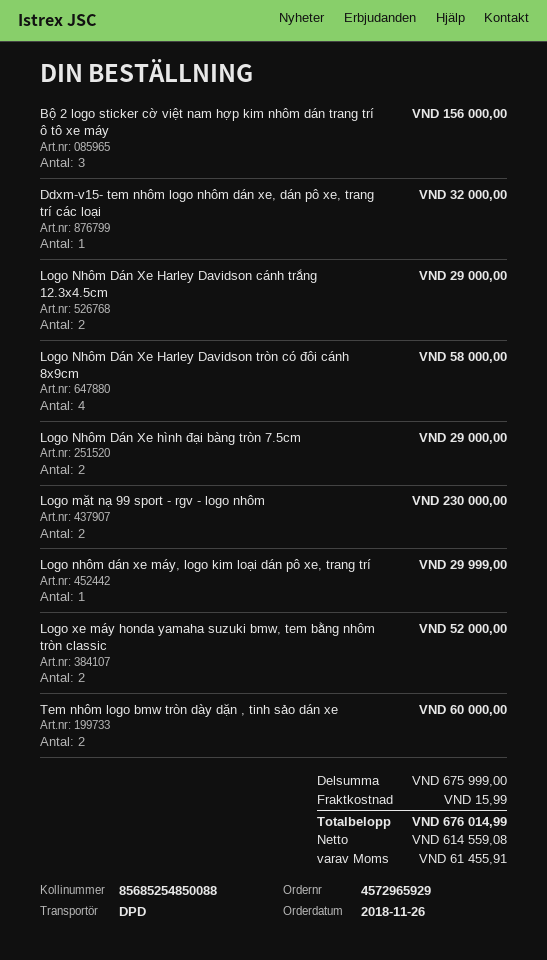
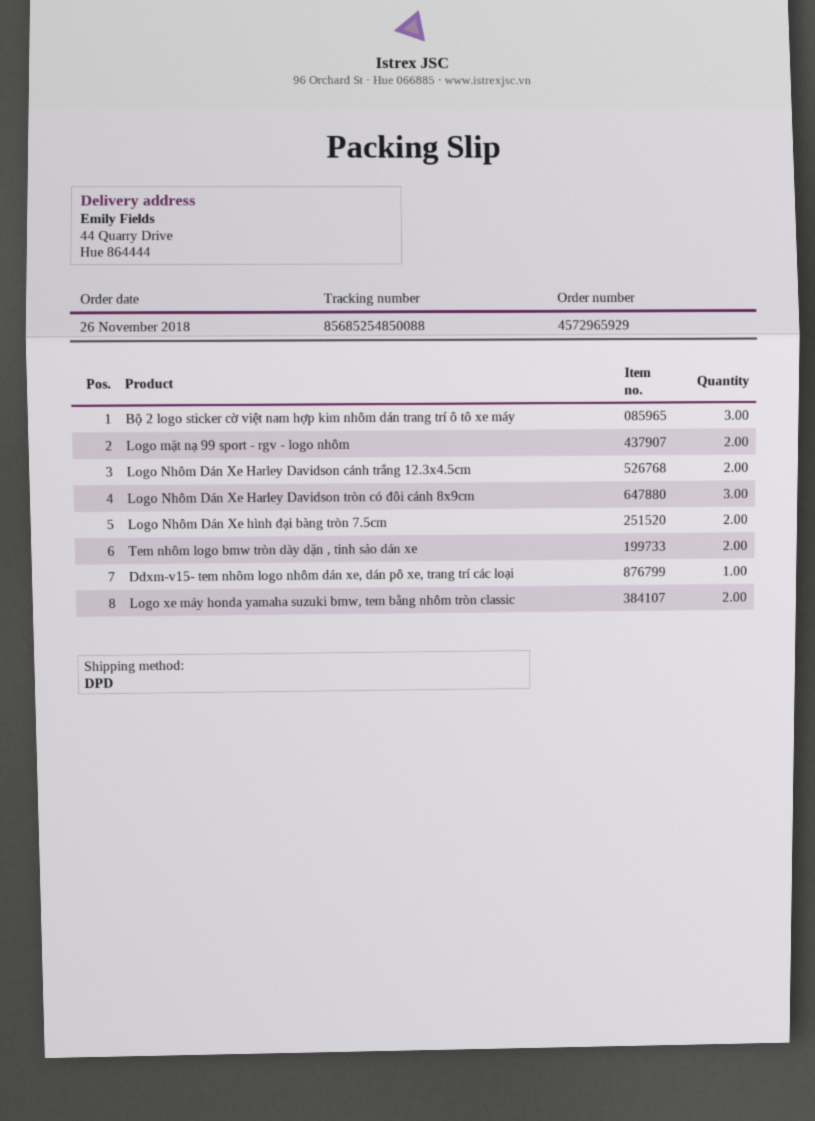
Logo Nhôm Dán Xe Harley Davidson tròn có đôi cánh 8x9cm: 4 -> 3
Logo nhôm dán xe máy, logo kim loại dán pô xe, trang trí: 1 -> none

